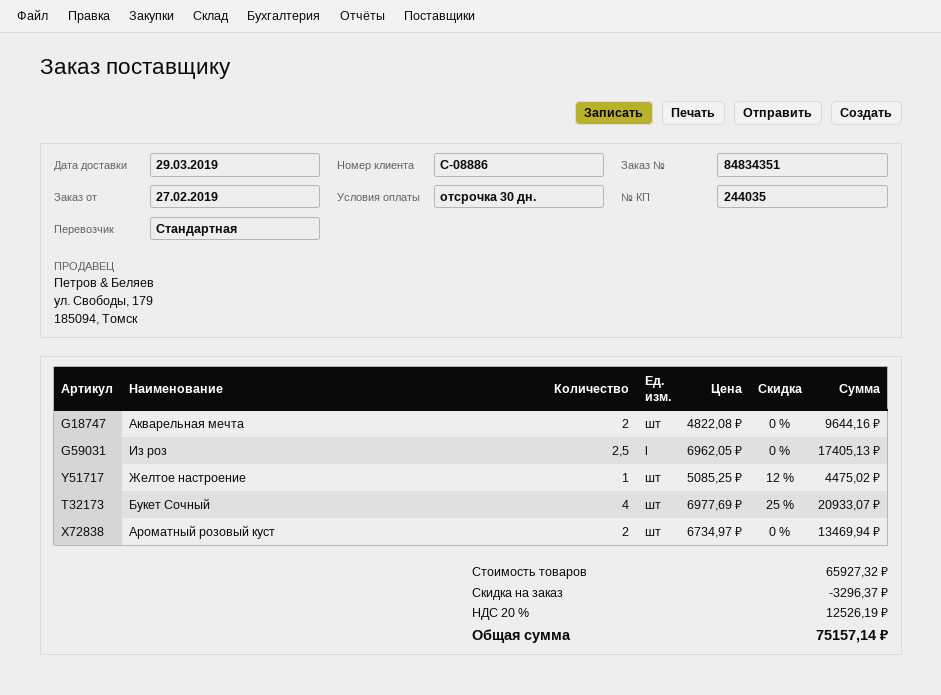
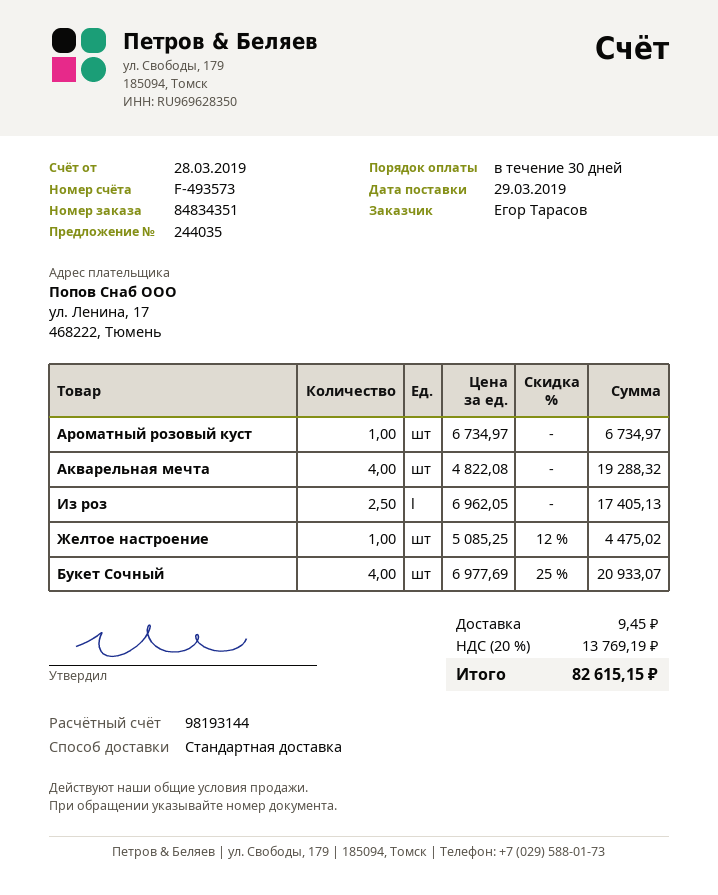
Акварельная мечта: 2 x 4822.08 = 9644.16 -> 4 x 4822.08 = 19288.32
Ароматный розовый куст: 2 x 6734.97 = 13469.94 -> 1 x 6734.97 = 6734.97
discount: 3296.37 -> none
shipping: none -> 9.45
tax: 20% = 12526.19 -> 20% = 13769.19
total: 75157.14 -> 82615.15

